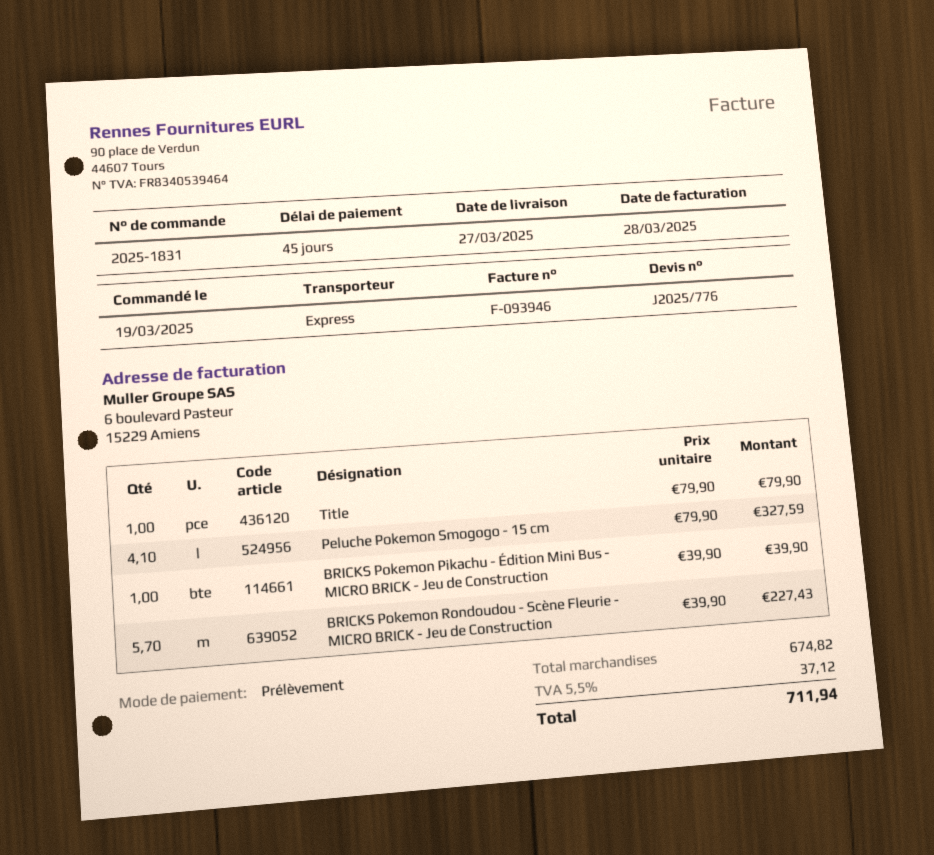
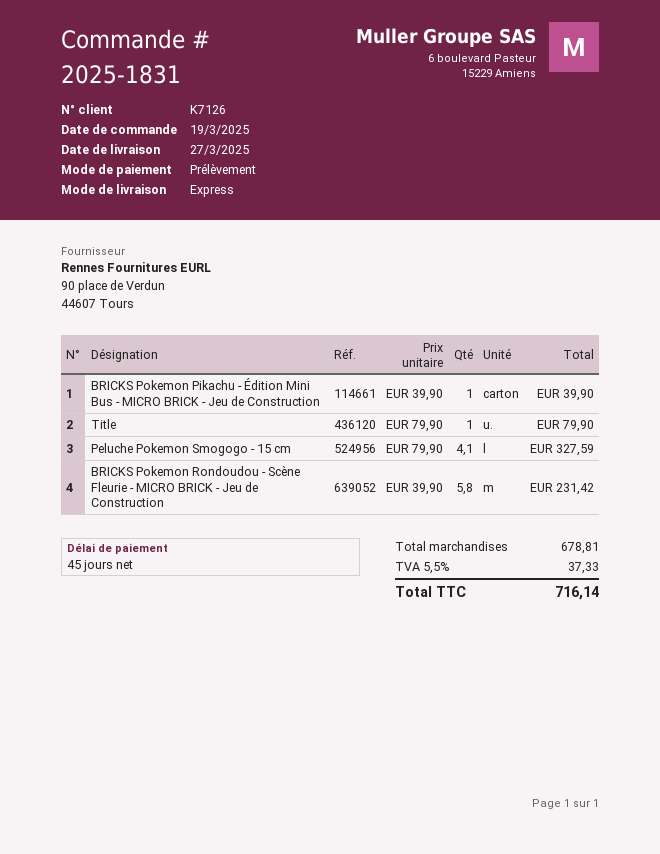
BRICKS Pokemon Rondoudou - Scène Fleurie - MICRO BRICK - Jeu de Construction: 5.7 x 39.90 = 227.43 -> 5.8 x 39.90 = 231.42
subtotal: 674.82 -> 678.81
tax: 5.5% = 37.12 -> 5.5% = 37.33
total: 711.94 -> 716.14

